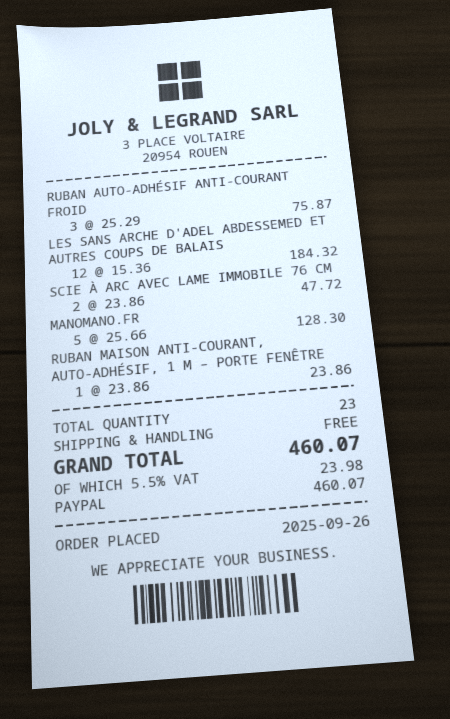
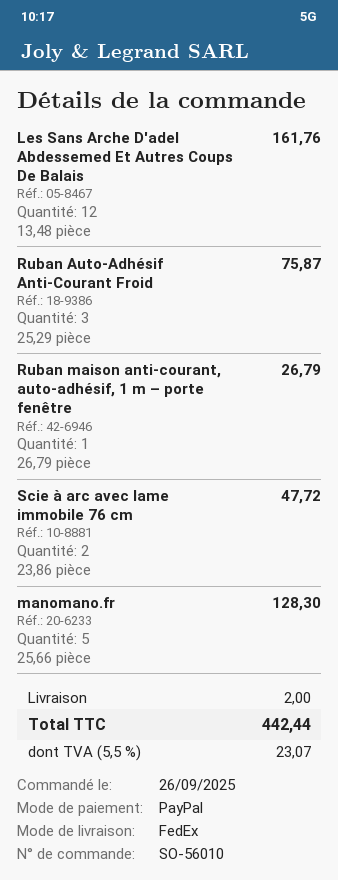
LES SANS ARCHE D'ADEL ABDESSEMED ET AUTRES COUPS DE BALAIS: 12 x 15.36 = 184.32 -> 12 x 13.48 = 161.76
RUBAN MAISON ANTI‑COURANT, AUTO‑ADHÉSIF, 1 M – PORTE FENÊTRE: 1 x 23.86 = 23.86 -> 1 x 26.79 = 26.79
shipping: 0.00 -> 2.00
tax: 5.5% = 23.98 -> 5.5% = 23.07
total: 460.07 -> 442.44

